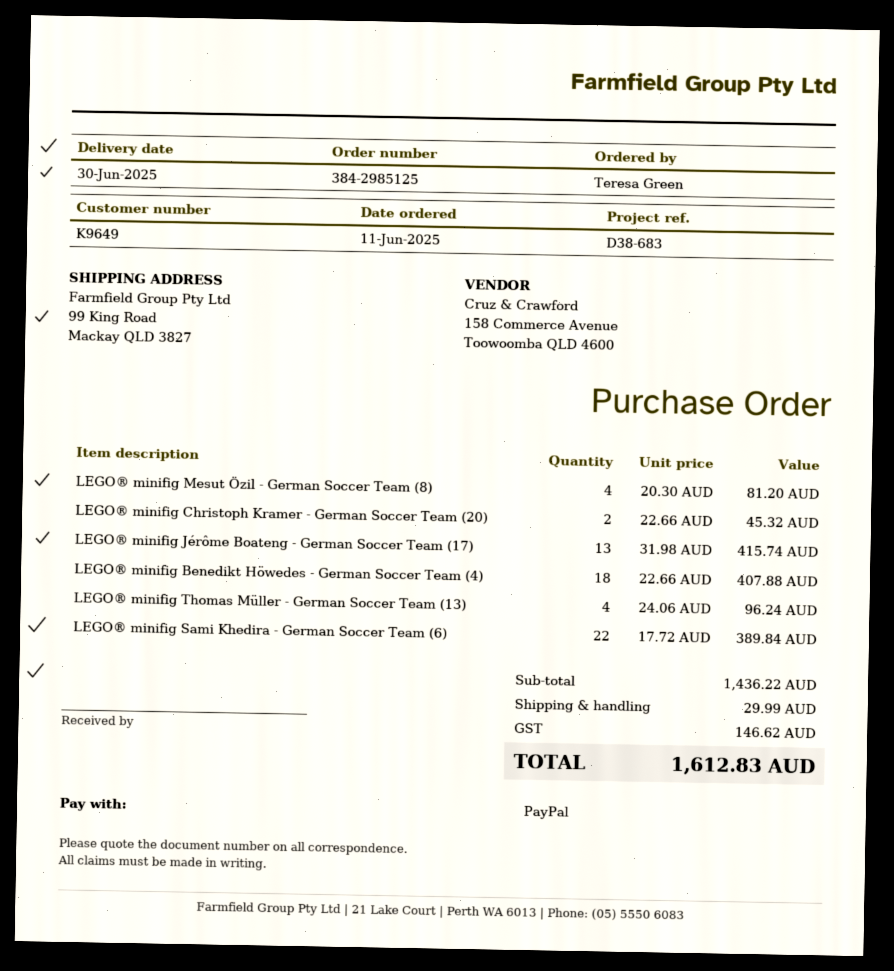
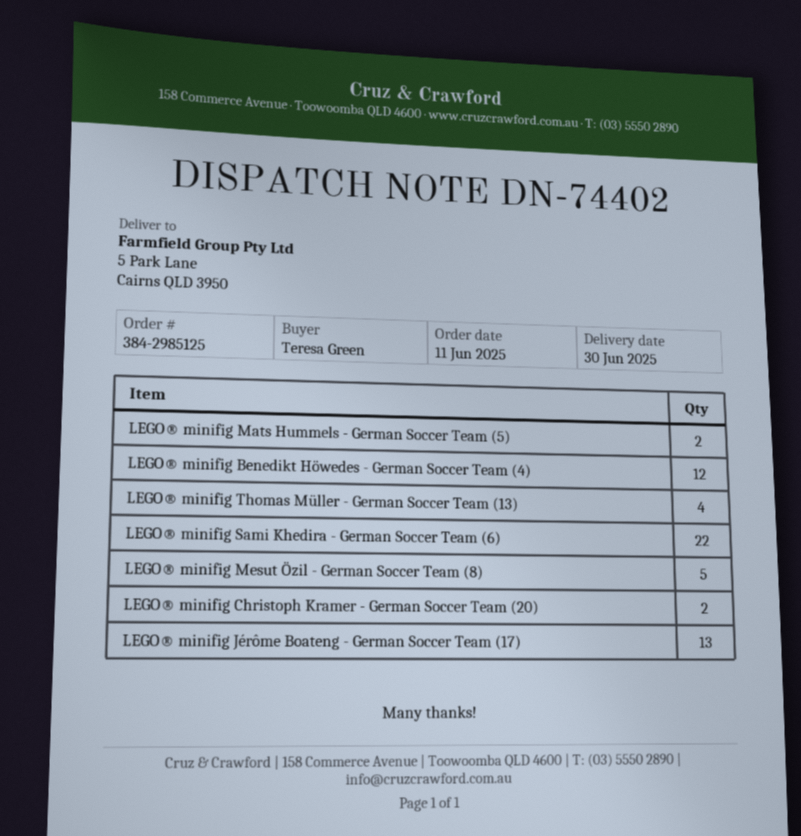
ship to: 99 King Road, Mackay QLD 3827 -> 5 Park Lane, Cairns QLD 3950
LEGO® minifig Mesut Özil - German Soccer Team (8): 4 -> 5
LEGO® minifig Benedikt Höwedes - German Soccer Team (4): 18 -> 12
LEGO® minifig Mats Hummels - German Soccer Team (5): none -> 2

